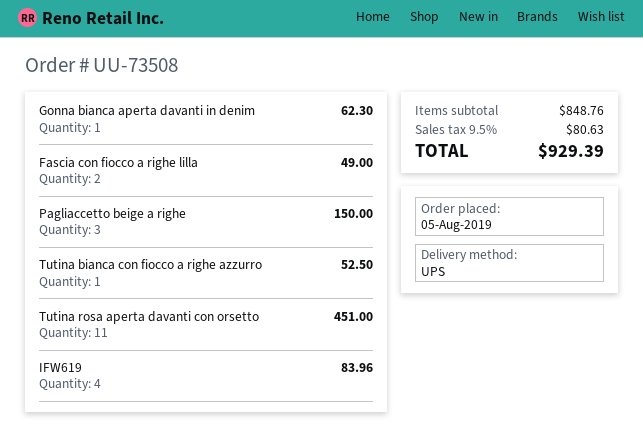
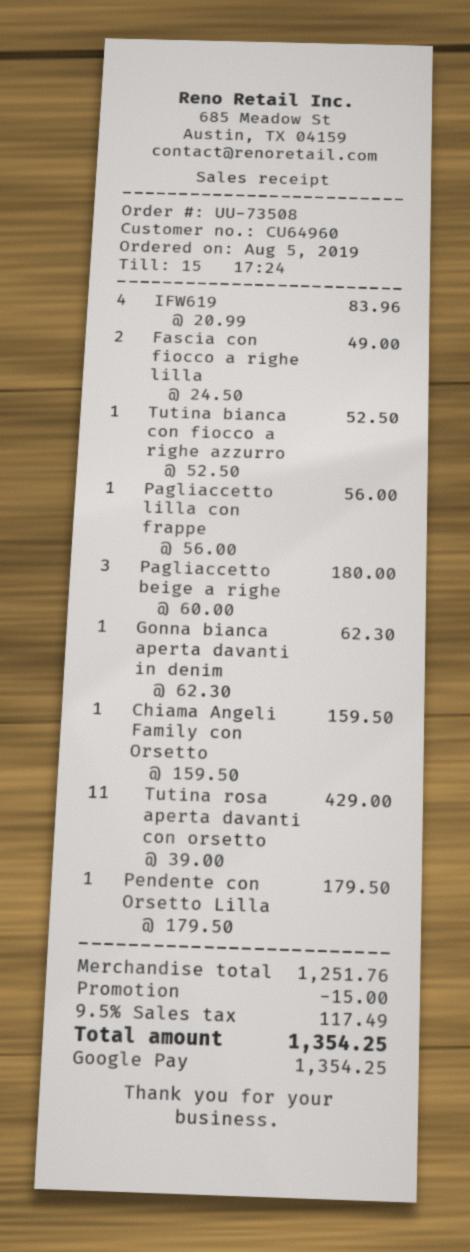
Pagliaccetto beige a righe: 3 for 150.00 -> 3 for 180.00
Tutina rosa aperta davanti con orsetto: 11 for 451.00 -> 11 for 429.00
Pagliaccetto lilla con frappe: none -> 1 for 56.00
Chiama Angeli Family con Orsetto: none -> 1 for 159.50
Pendente con Orsetto Lilla: none -> 1 for 179.50
subtotal: 848.76 -> 1251.76
discount: none -> 15.00
tax: 9.5% = 80.63 -> 9.5% = 117.49
total: 929.39 -> 1354.25

